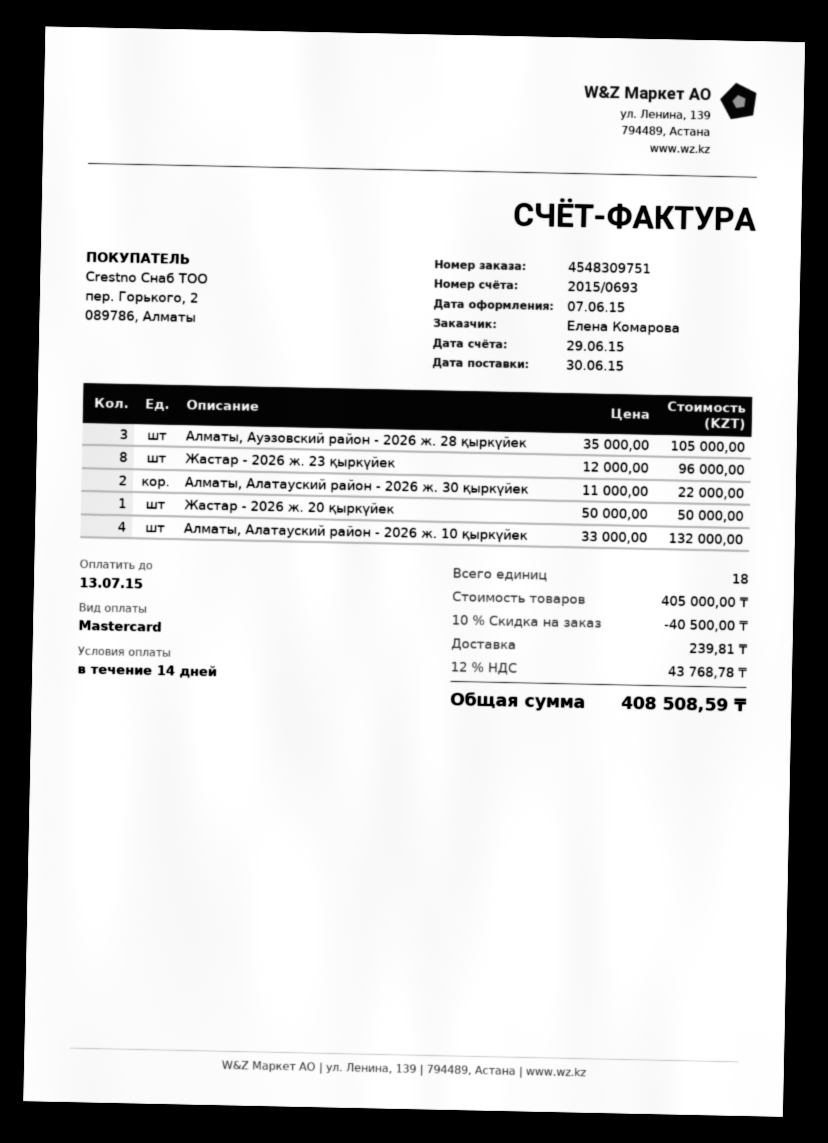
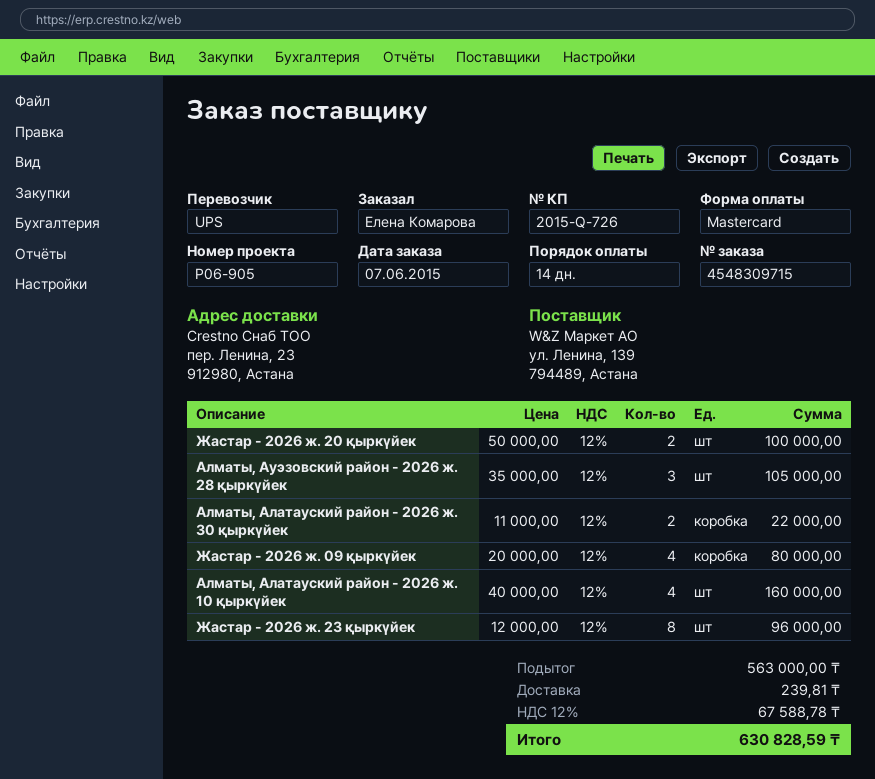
order number: 4548309751 -> 4548309715
Жастар - 2026 ж. 20 қыркүйек: 1 x 50000.00 = 50000.00 -> 2 x 50000.00 = 100000.00
Алматы, Алатауский район - 2026 ж. 10 қыркүйек: 4 x 33000.00 = 132000.00 -> 4 x 40000.00 = 160000.00
Жастар - 2026 ж. 09 қыркүйек: none -> 4 x 20000.00 = 80000.00
subtotal: 405000.00 -> 563000.00
discount: 10% = 40500.00 -> none
tax: 12% = 43768.78 -> 12% = 67588.78
total: 408508.59 -> 630828.59

